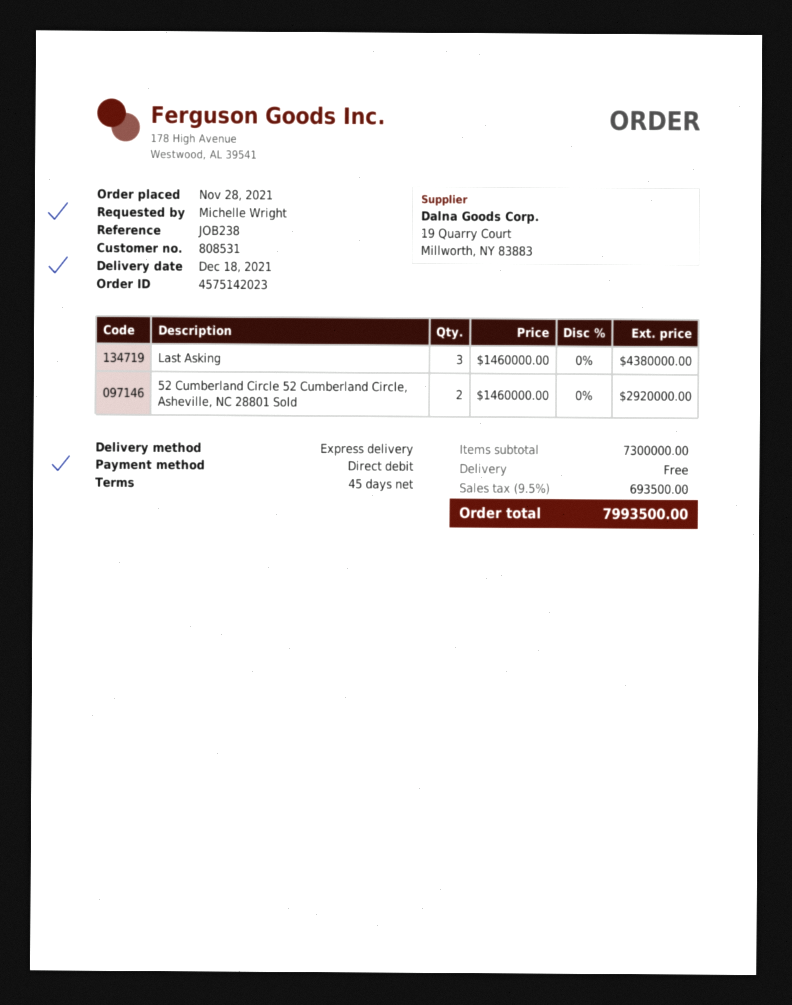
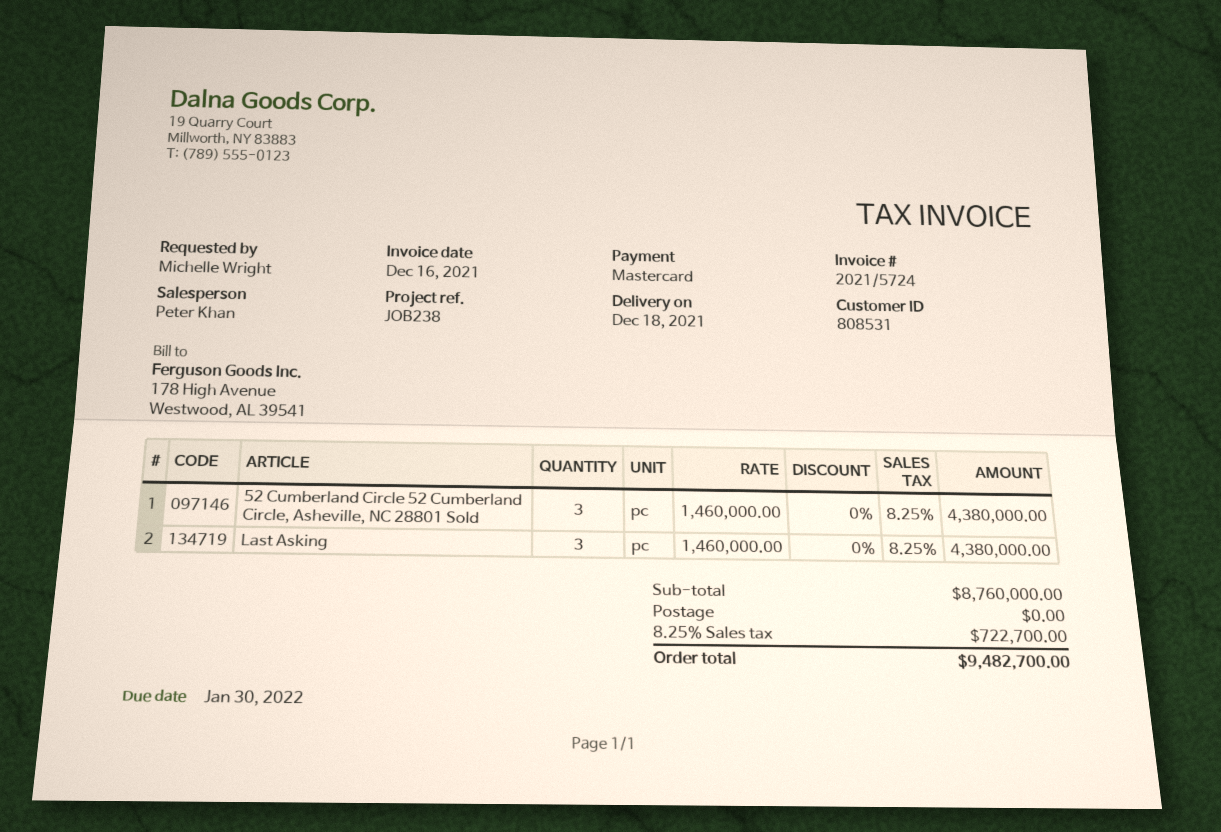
payment method: direct debit -> Mastercard
52 Cumberland Circle 52 Cumberland Circle, Asheville, NC 28801 Sold: 2 x 1460000.00 = 2920000.00 -> 3 x 1460000.00 = 4380000.00
subtotal: 7300000.00 -> 8760000.00
tax: 9.5% = 693500.00 -> 8.25% = 722700.00
total: 7993500.00 -> 9482700.00

